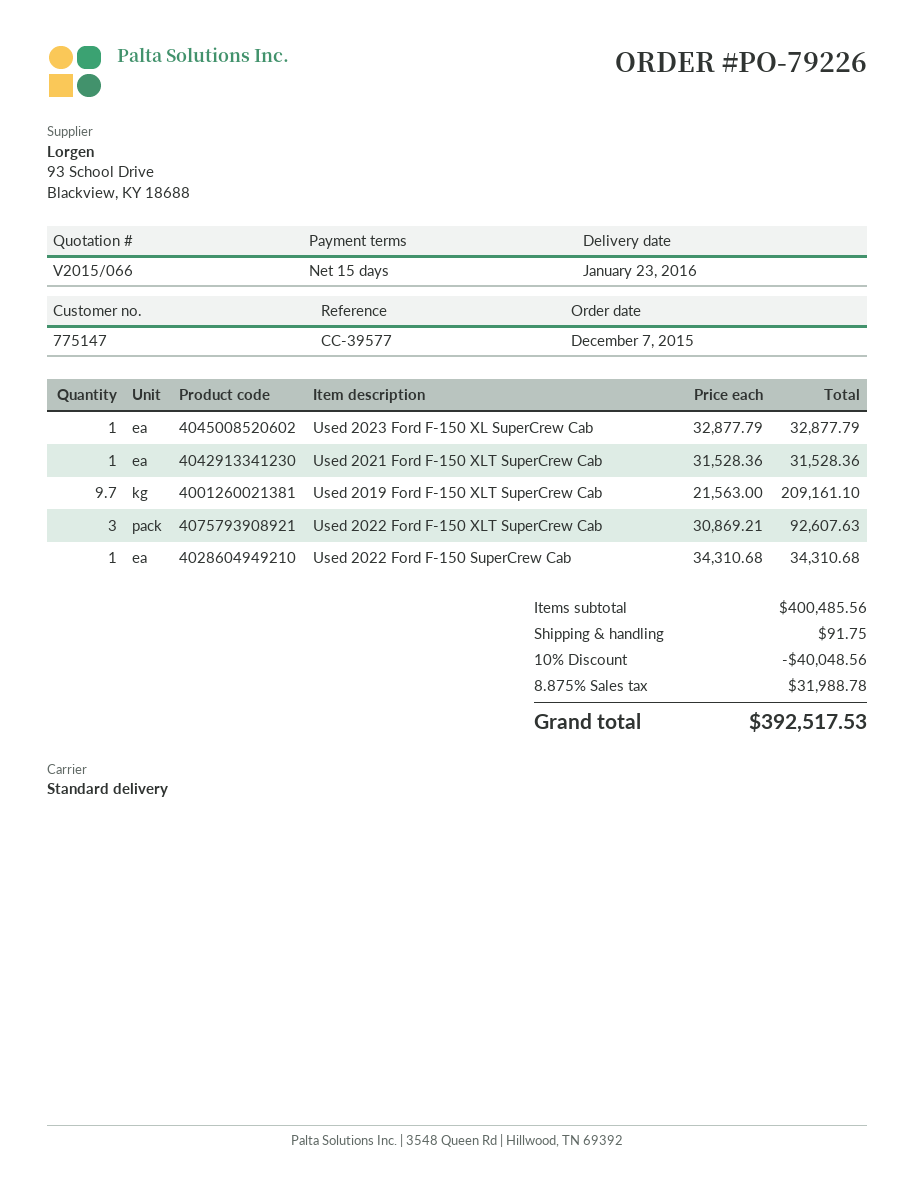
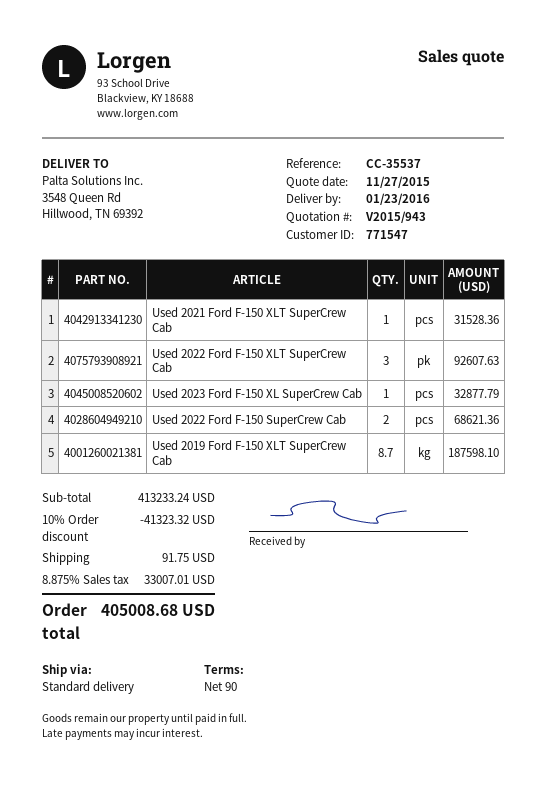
quote number: V2015/066 -> V2015/943
payment terms: 15 days -> 90 days
customer number: 775147 -> 771547
reference: CC-39577 -> CC-35537
Used 2019 Ford F-150 XLT SuperCrew Cab: 9.7 for 209161.10 -> 8.7 for 187598.10
Used 2022 Ford F-150 SuperCrew Cab: 1 for 34310.68 -> 2 for 68621.36
subtotal: 400485.56 -> 413233.24
discount: 10% = 40048.56 -> 10% = 41323.32
tax: 8.875% = 31988.78 -> 8.875% = 33007.01
total: 392517.53 -> 405008.68

